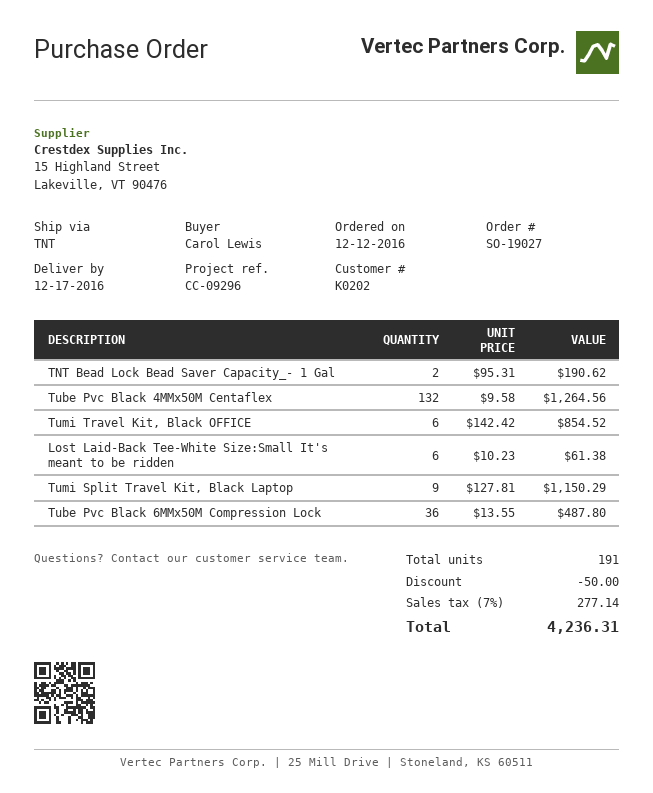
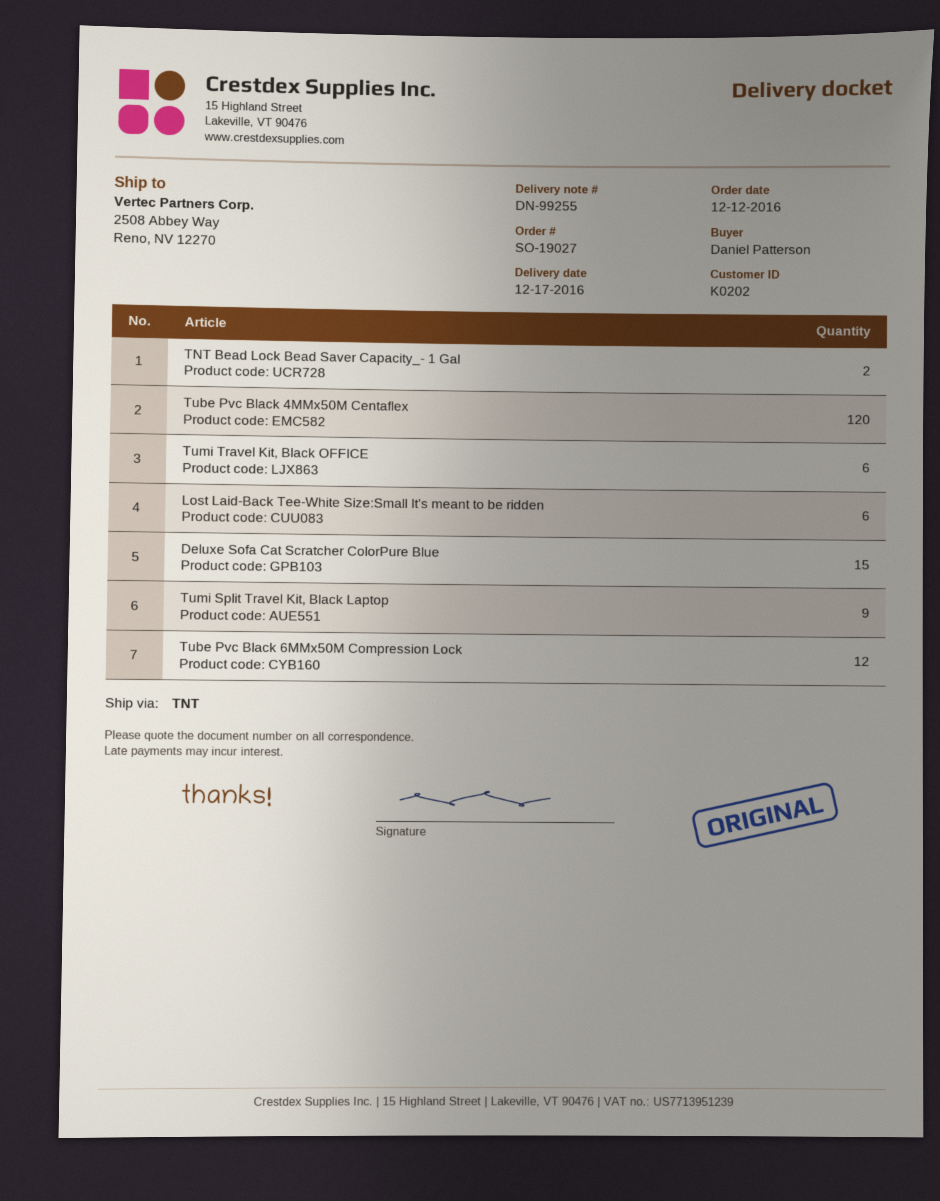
ordered by: Carol Lewis -> Daniel Patterson
Tube Pvc Black 4MMx50M Centaflex: 132 -> 120
Tube Pvc Black 6MMx50M Compression Lock: 36 -> 12
Deluxe Sofa Cat Scratcher ColorPure Blue: none -> 15

